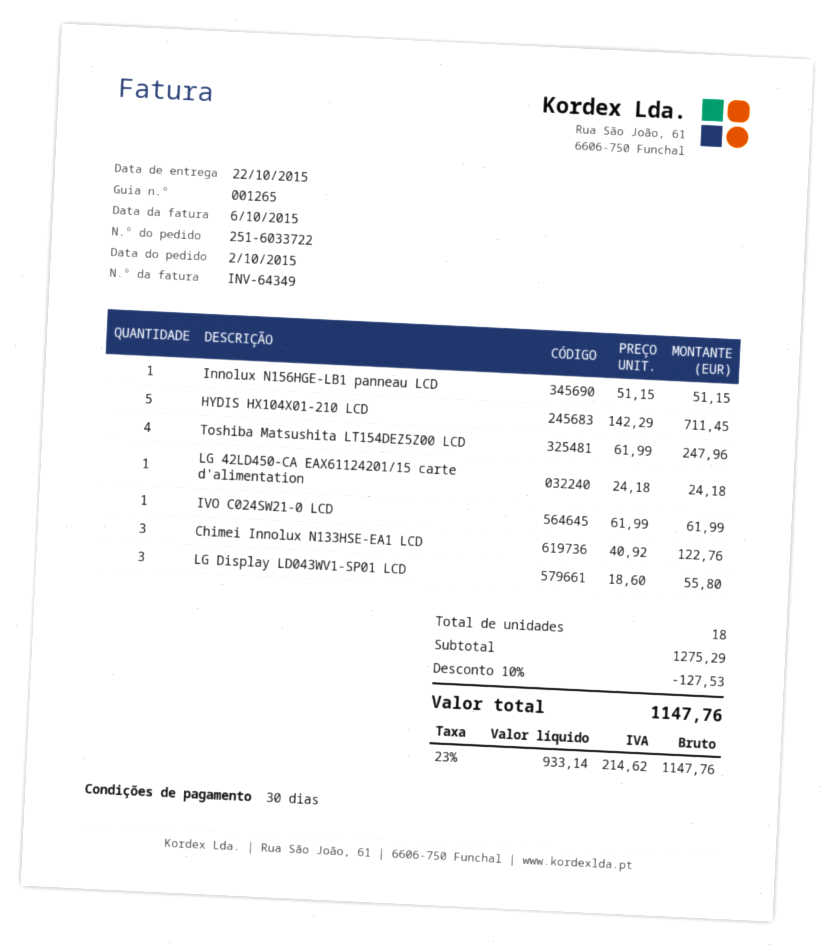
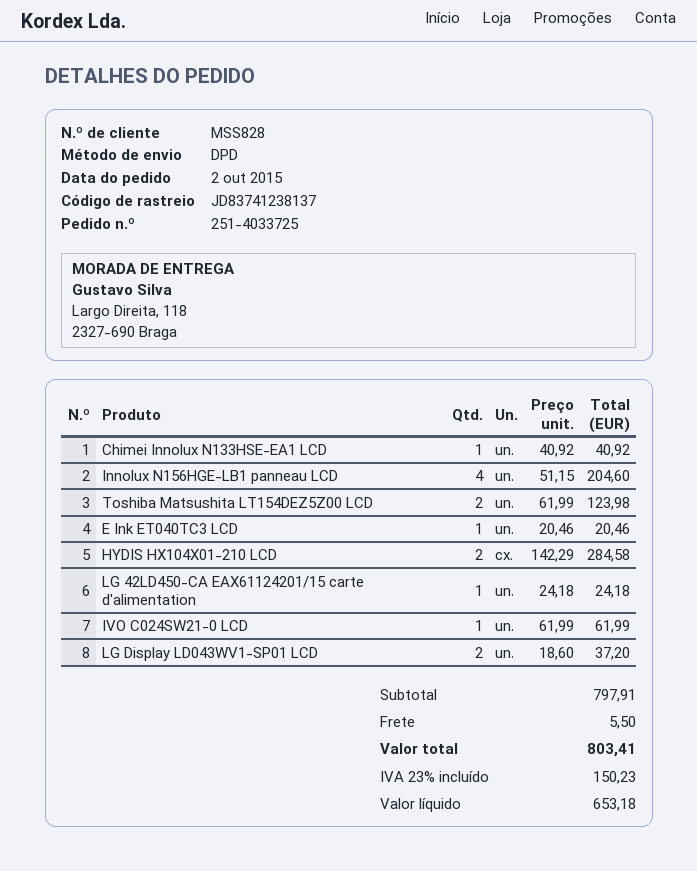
order number: 251-6033722 -> 251-4033725
Innolux N156HGE-LB1 panneau LCD: 1 x 51.15 = 51.15 -> 4 x 51.15 = 204.60
HYDIS HX104X01-210 LCD: 5 x 142.29 = 711.45 -> 2 x 142.29 = 284.58
Toshiba Matsushita LT154DEZ5Z00 LCD: 4 x 61.99 = 247.96 -> 2 x 61.99 = 123.98
Chimei Innolux N133HSE-EA1 LCD: 3 x 40.92 = 122.76 -> 1 x 40.92 = 40.92
LG Display LD043WV1-SP01 LCD: 3 x 18.60 = 55.80 -> 2 x 18.60 = 37.20
E Ink ET040TC3 LCD: none -> 1 x 20.46 = 20.46
subtotal: 1275.29 -> 797.91
discount: 10% = 127.53 -> none
shipping: none -> 5.50
net: 933.14 -> 653.18
tax: 23% = 214.62 -> 23% = 150.23
total: 1147.76 -> 803.41

